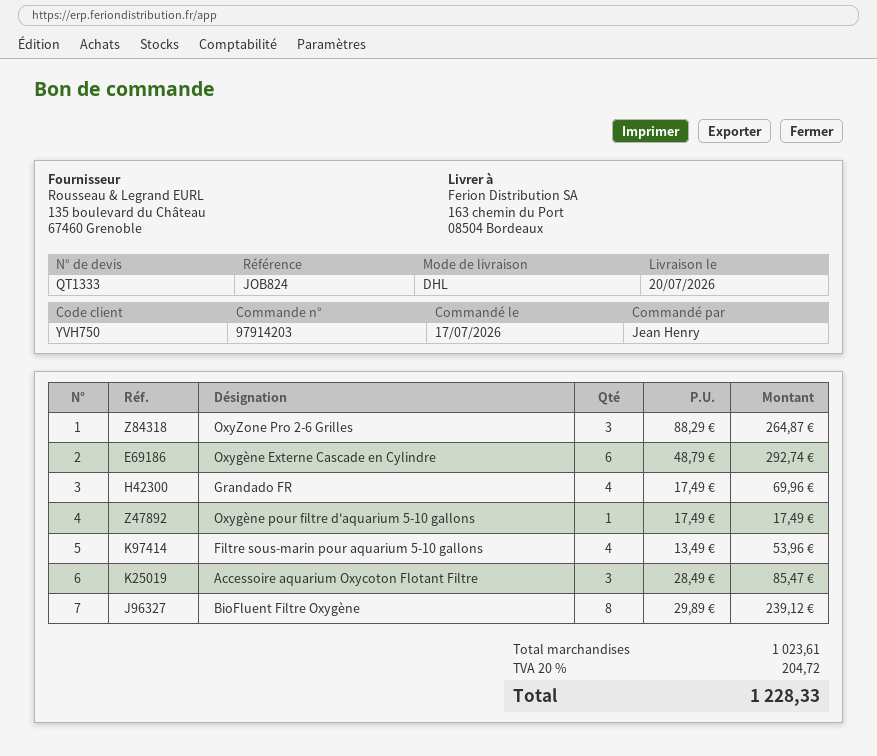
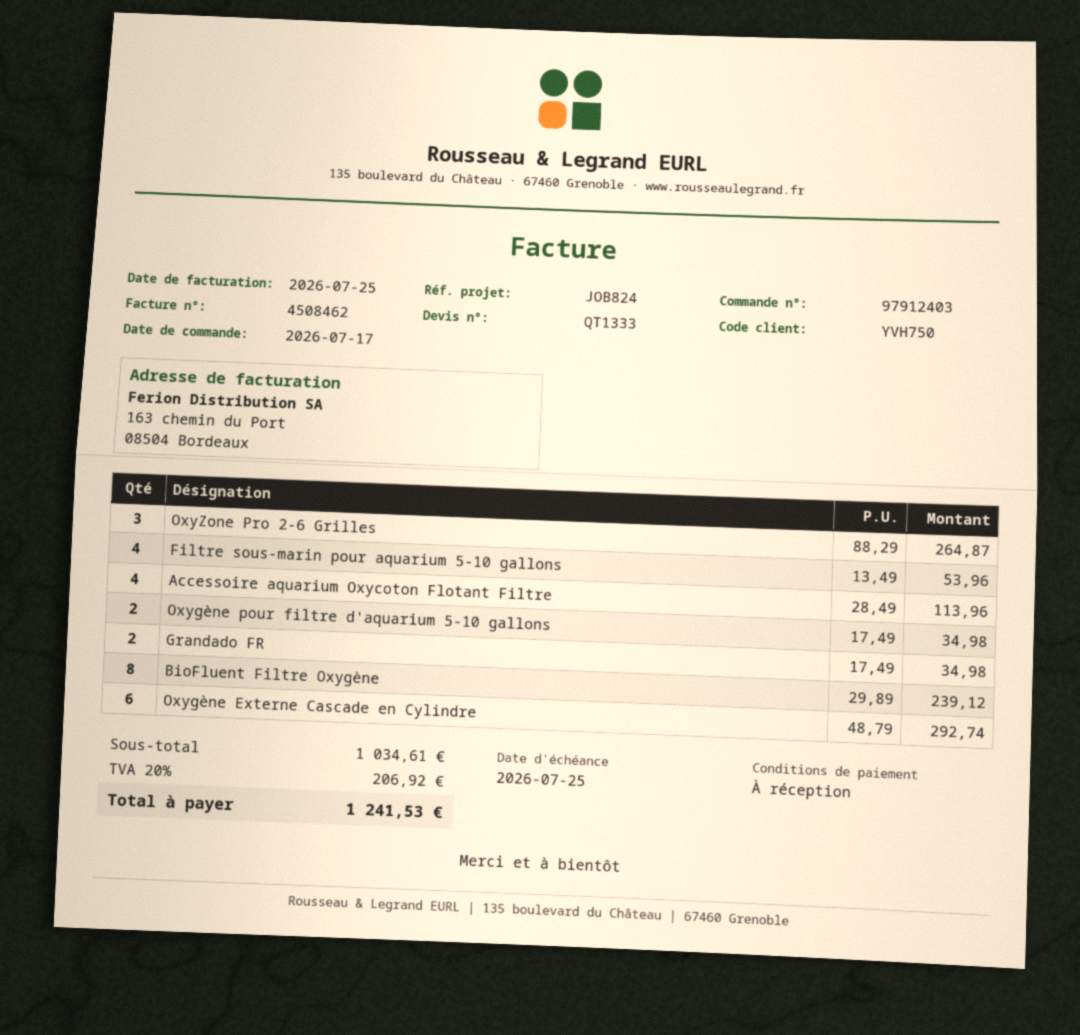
order number: 97914203 -> 97912403
Grandado FR: 4 x 17.49 = 69.96 -> 2 x 17.49 = 34.98
Oxygène pour filtre d'aquarium 5-10 gallons: 1 x 17.49 = 17.49 -> 2 x 17.49 = 34.98
Accessoire aquarium Oxycoton Flotant Filtre: 3 x 28.49 = 85.47 -> 4 x 28.49 = 113.96
subtotal: 1023.61 -> 1034.61
tax: 20% = 204.72 -> 20% = 206.92
total: 1228.33 -> 1241.53

